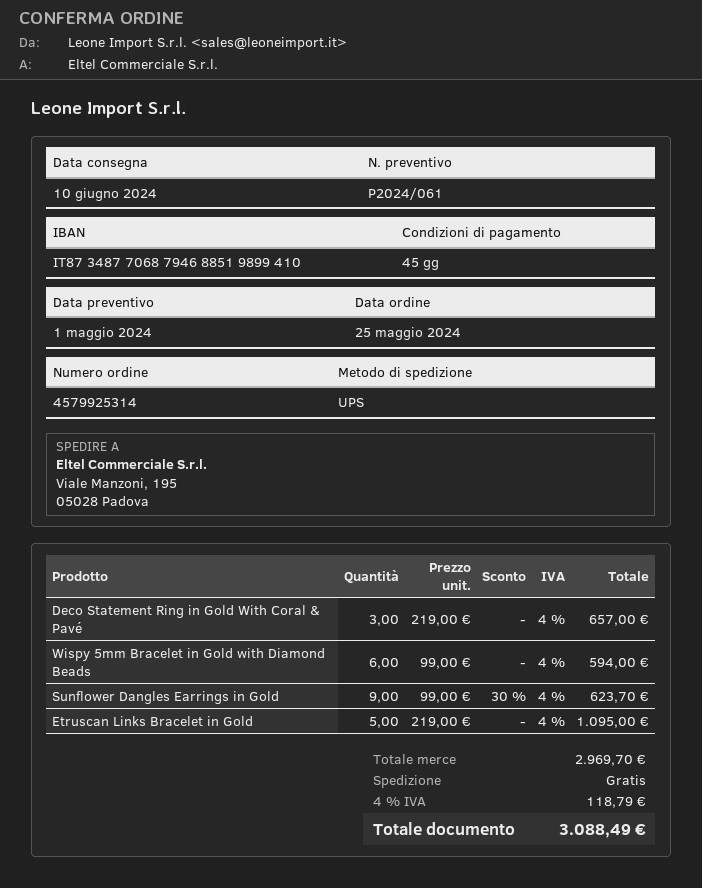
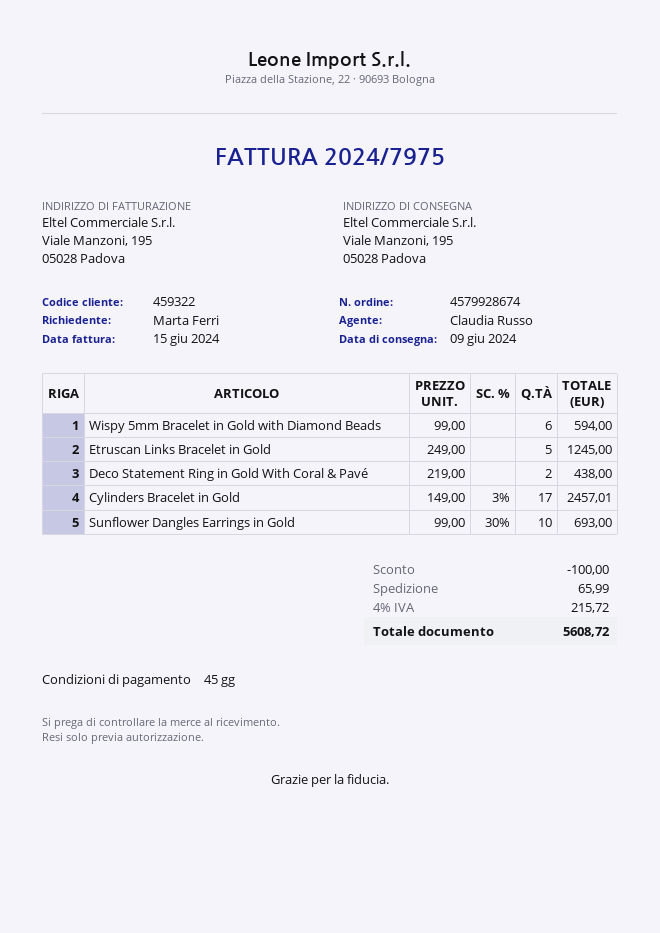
order number: 4579925314 -> 4579928674
delivery date: 2024-06-10 -> 2024-06-09
Deco Statement Ring in Gold With Coral & Pavé: 3 x 219.00 = 657.00 -> 2 x 219.00 = 438.00
Sunflower Dangles Earrings in Gold: 9 x 99.00 - 30% = 623.70 -> 10 x 99.00 - 30% = 693.00
Etruscan Links Bracelet in Gold: 5 x 219.00 = 1095.00 -> 5 x 249.00 = 1245.00
Cylinders Bracelet in Gold: none -> 17 x 149.00 - 3% = 2457.01
discount: none -> 100.00
shipping: 0.00 -> 65.99
tax: 4% = 118.79 -> 4% = 215.72
total: 3088.49 -> 5608.72

